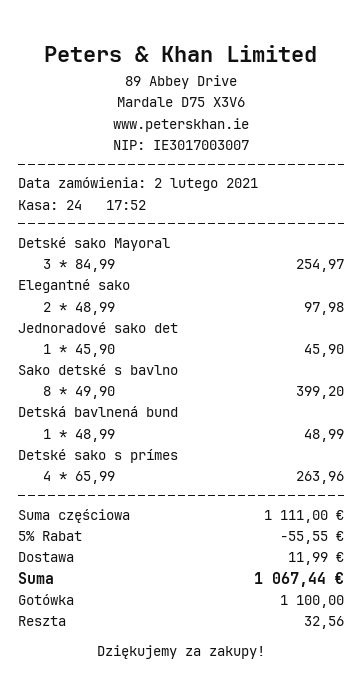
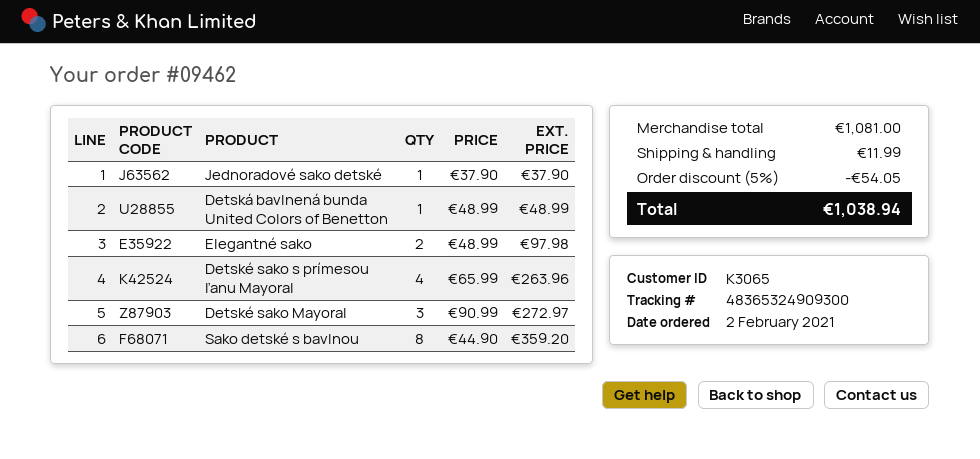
Detské sako Mayoral: 3 x 84.99 = 254.97 -> 3 x 90.99 = 272.97
Jednoradové sako det: 1 x 45.90 = 45.90 -> 1 x 37.90 = 37.90
Sako detské s bavlno: 8 x 49.90 = 399.20 -> 8 x 44.90 = 359.20
subtotal: 1111.00 -> 1081.00
discount: 5% = 55.55 -> 5% = 54.05
total: 1067.44 -> 1038.94

